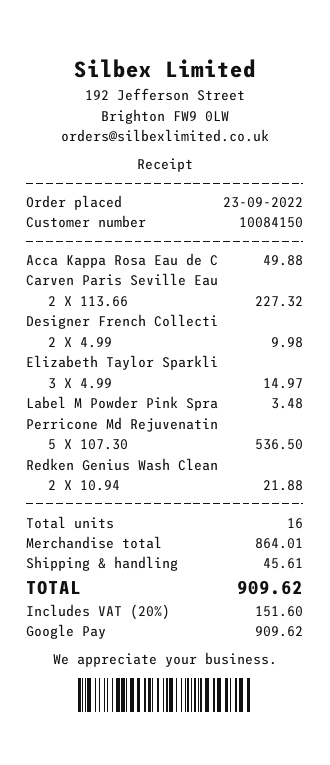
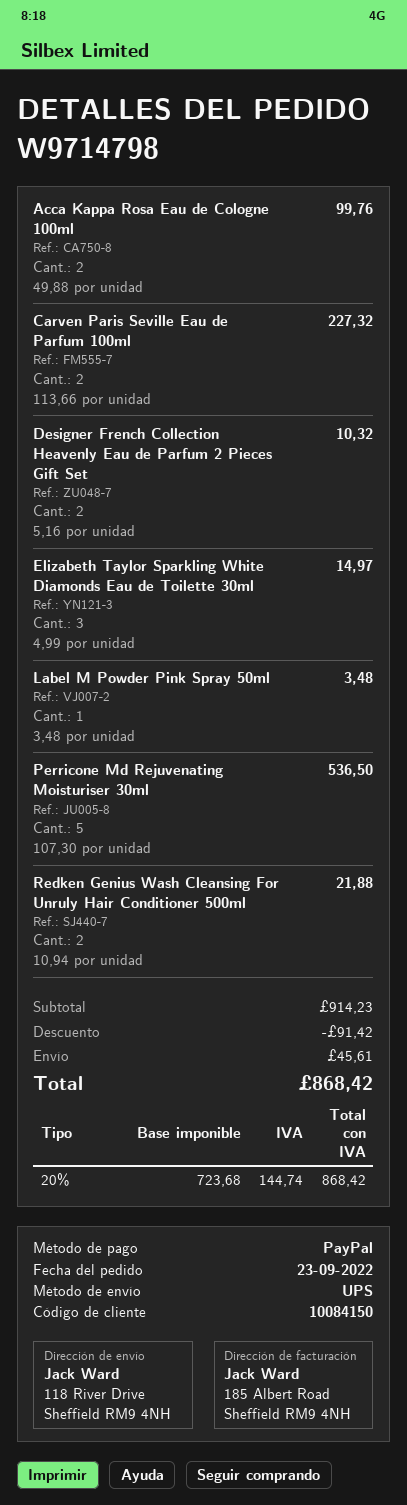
payment method: Google Pay -> PayPal
Acca Kappa Rosa Eau de C: 1 x 49.88 = 49.88 -> 2 x 49.88 = 99.76
Designer French Collecti: 2 x 4.99 = 9.98 -> 2 x 5.16 = 10.32
subtotal: 864.01 -> 914.23
discount: none -> 91.42
tax: 20% = 151.60 -> 20% = 144.74
total: 909.62 -> 868.42

